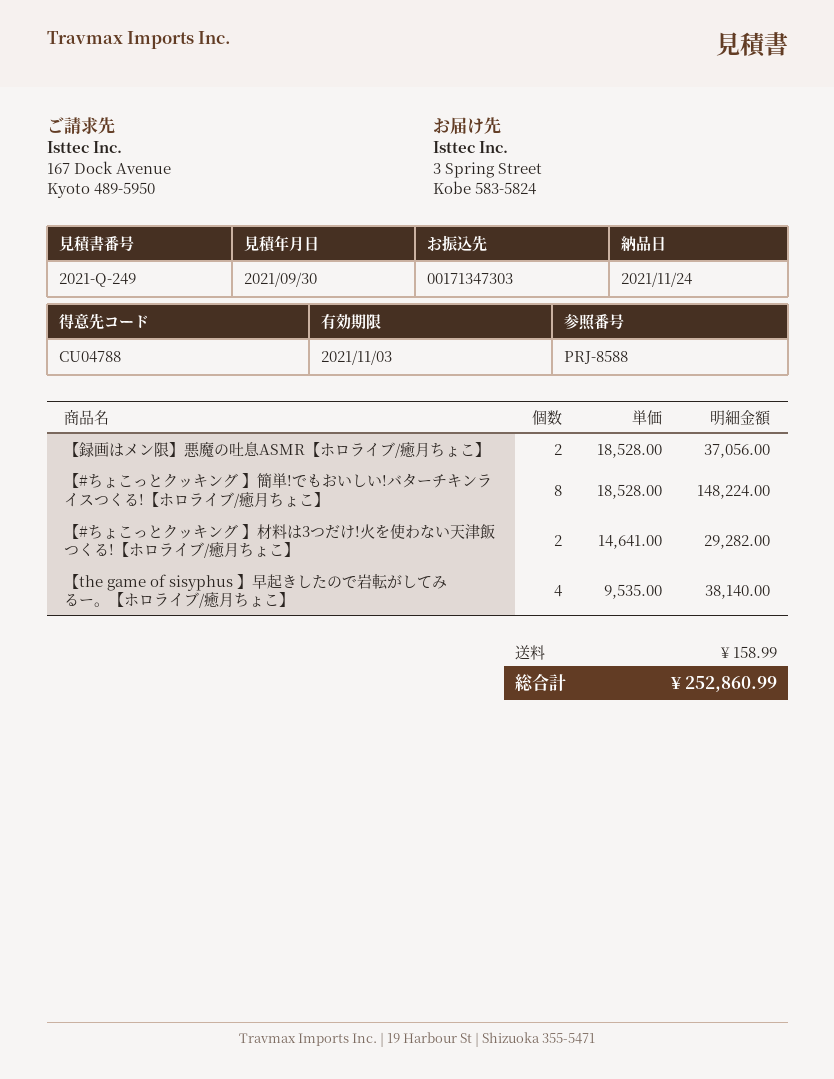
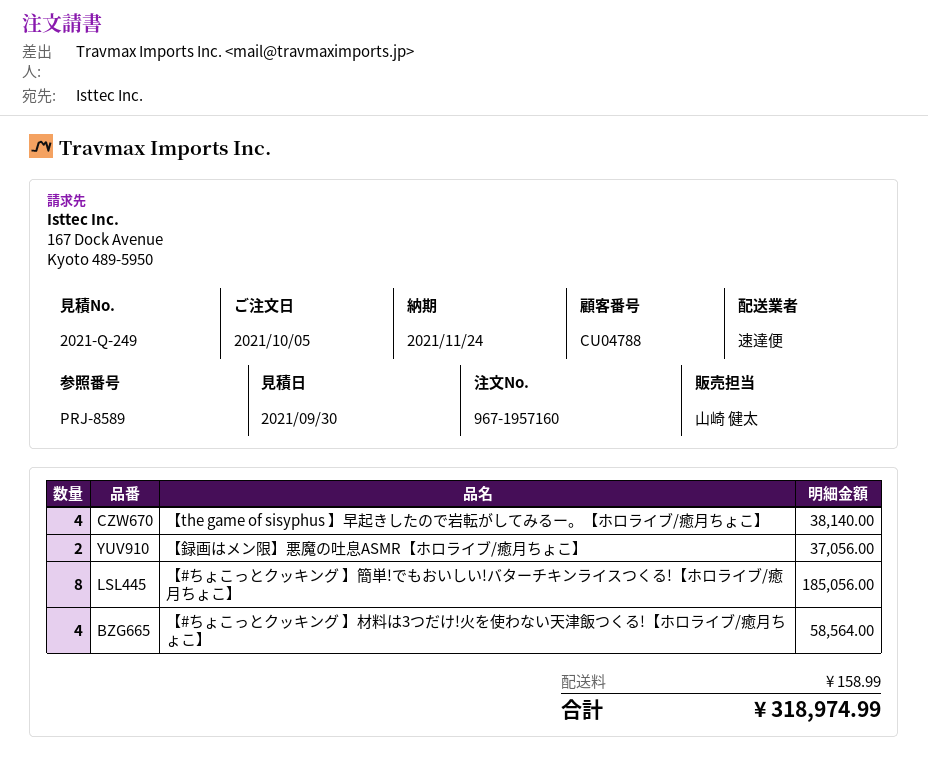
reference: PRJ-8588 -> PRJ-8589
【#ちょこっとクッキング 】簡単!でもおいしい!バターチキンライスつくる!【ホロライブ/癒月ちょこ】: 8 for 148224.00 -> 8 for 185056.00
【#ちょこっとクッキング 】材料は3つだけ!火を使わない天津飯つくる!【ホロライブ/癒月ちょこ】: 2 for 29282.00 -> 4 for 58564.00
total: 252860.99 -> 318974.99

